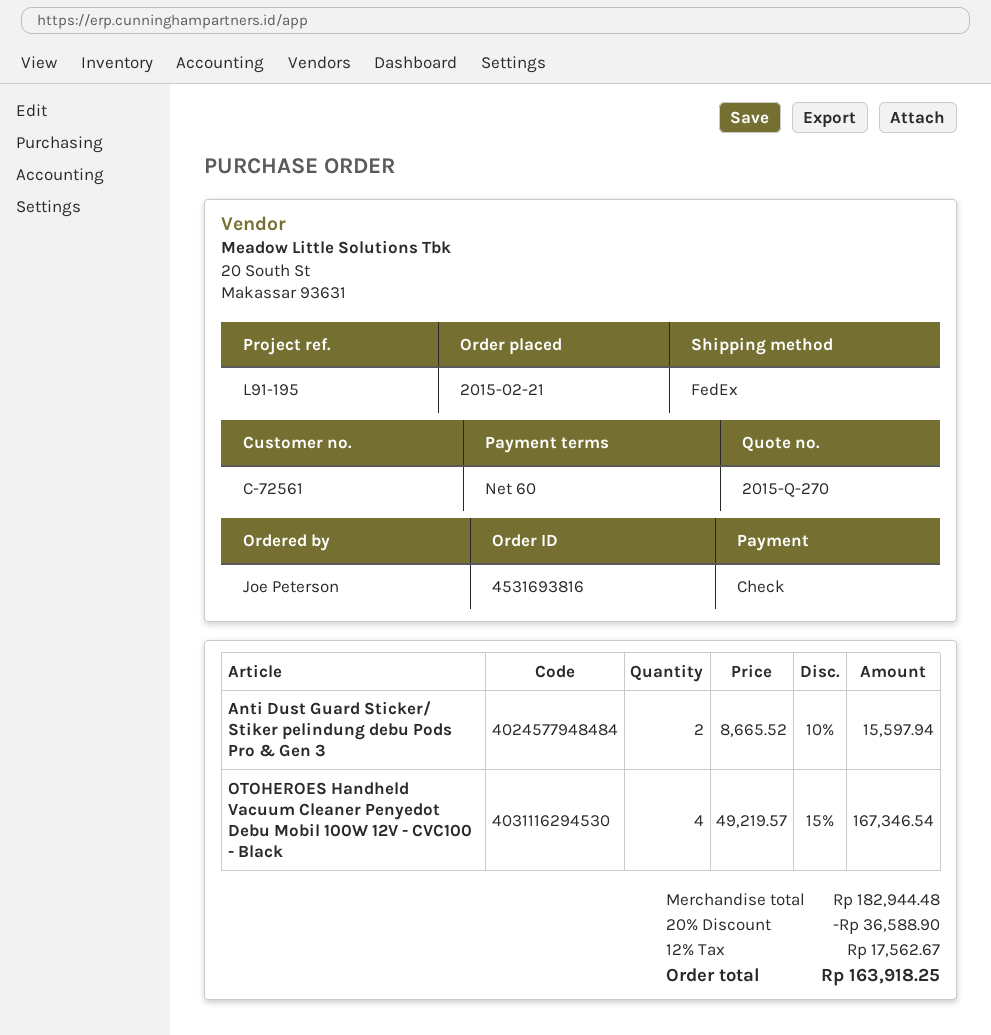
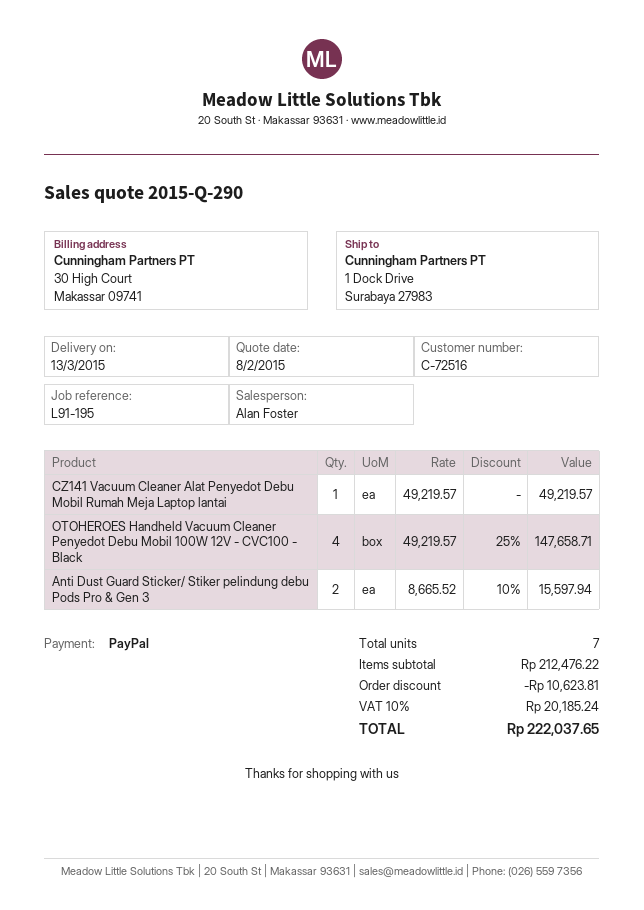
quote number: 2015-Q-270 -> 2015-Q-290
customer number: C-72561 -> C-72516
payment method: cheque -> PayPal
OTOHEROES Handheld Vacuum Cleaner Penyedot Debu Mobil 100W 12V - CVC100 - Black: 4 x 49219.57 - 15% = 167346.54 -> 4 x 49219.57 - 25% = 147658.71
CZ141 Vacuum Cleaner Alat Penyedot Debu Mobil Rumah Meja Laptop lantai: none -> 1 x 49219.57 = 49219.57
subtotal: 182944.48 -> 212476.22
discount: 36588.90 -> 10623.81
tax: 12% = 17562.67 -> 10% = 20185.24
total: 163918.25 -> 222037.65

